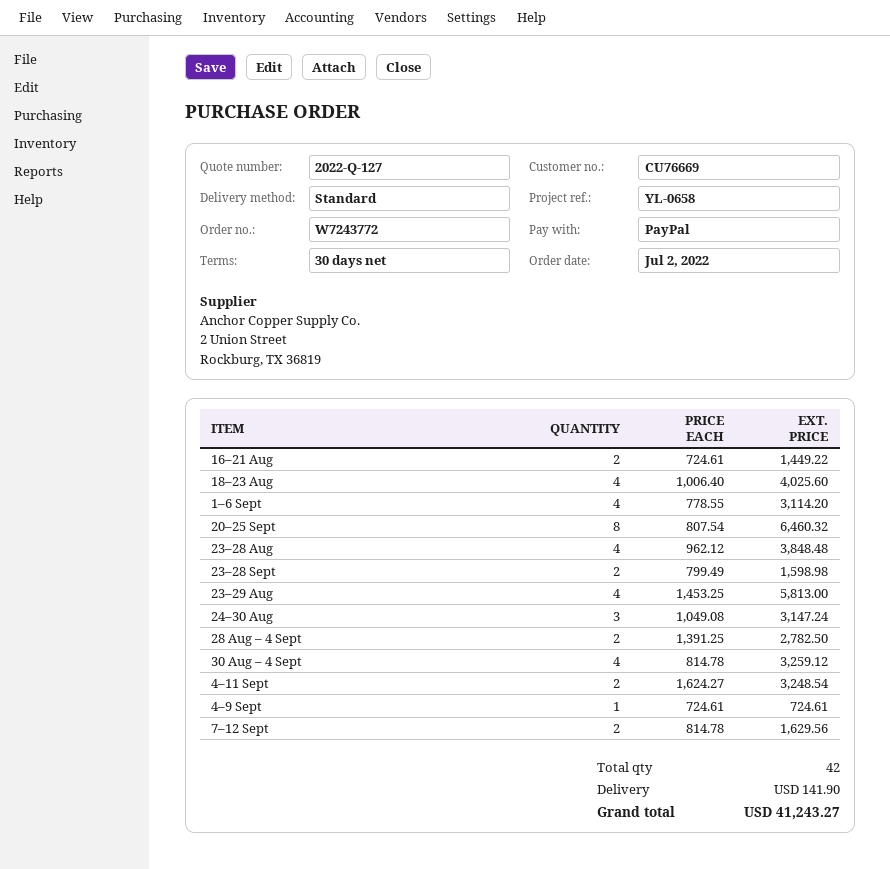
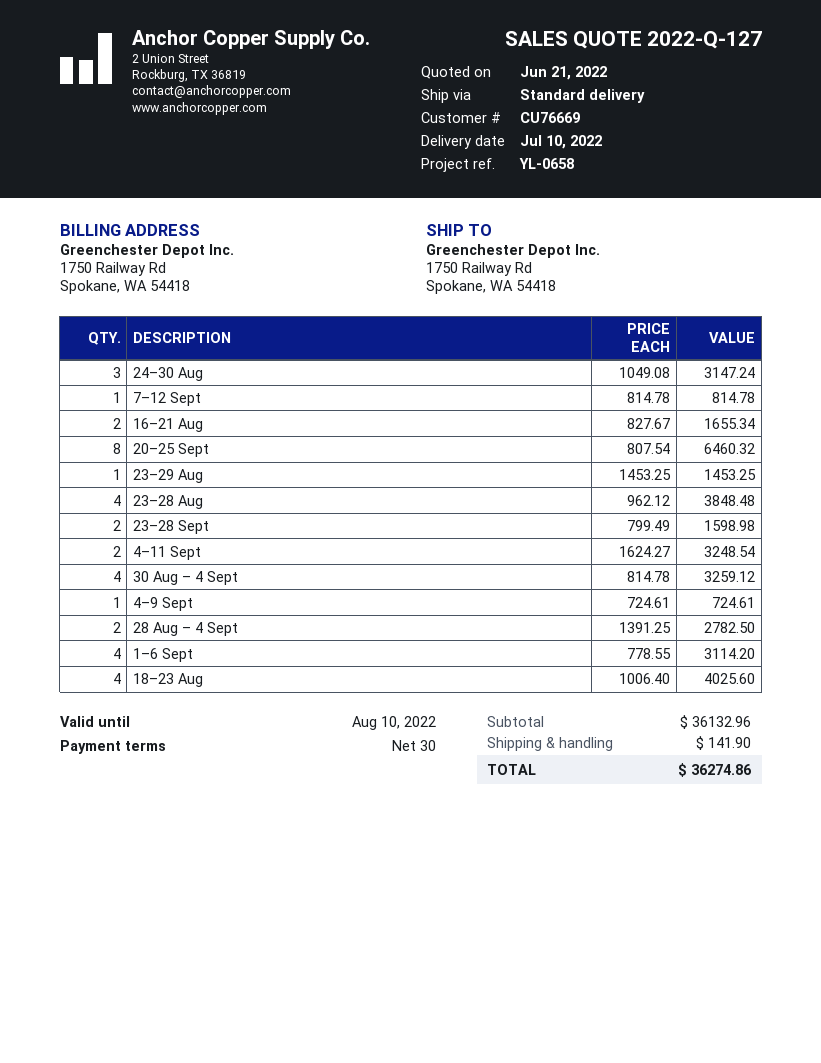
16–21 Aug: 2 x 724.61 = 1449.22 -> 2 x 827.67 = 1655.34
23–29 Aug: 4 x 1453.25 = 5813.00 -> 1 x 1453.25 = 1453.25
7–12 Sept: 2 x 814.78 = 1629.56 -> 1 x 814.78 = 814.78
total: 41243.27 -> 36274.86

